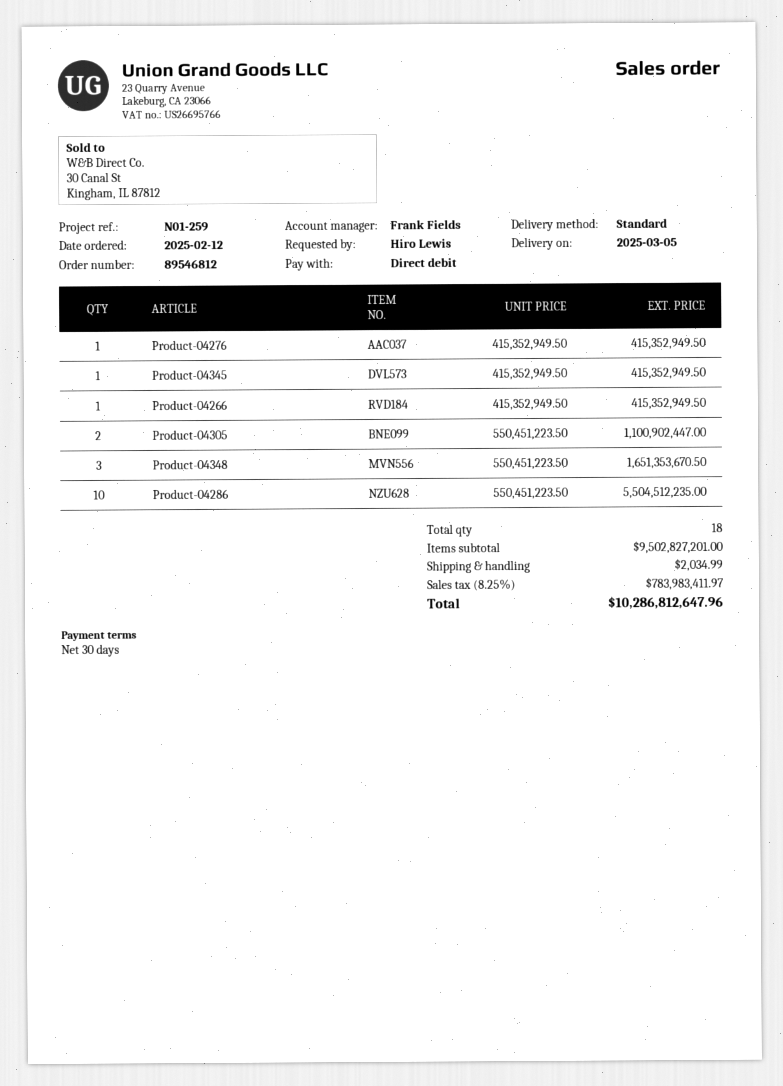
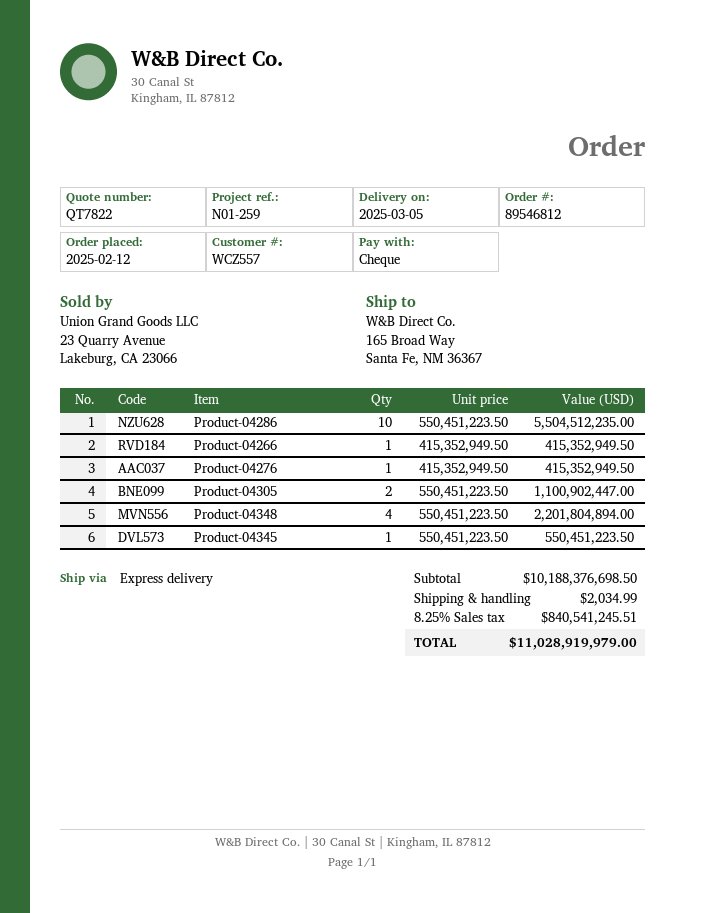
payment method: direct debit -> cheque
shipping method: standard -> express
Product-04345: 1 x 415352949.50 = 415352949.50 -> 1 x 550451223.50 = 550451223.50
Product-04348: 3 x 550451223.50 = 1651353670.50 -> 4 x 550451223.50 = 2201804894.00
subtotal: 9502827201.00 -> 10188376698.50
tax: 8.25% = 783983411.97 -> 8.25% = 840541245.51
total: 10286812647.96 -> 11028919979.00

